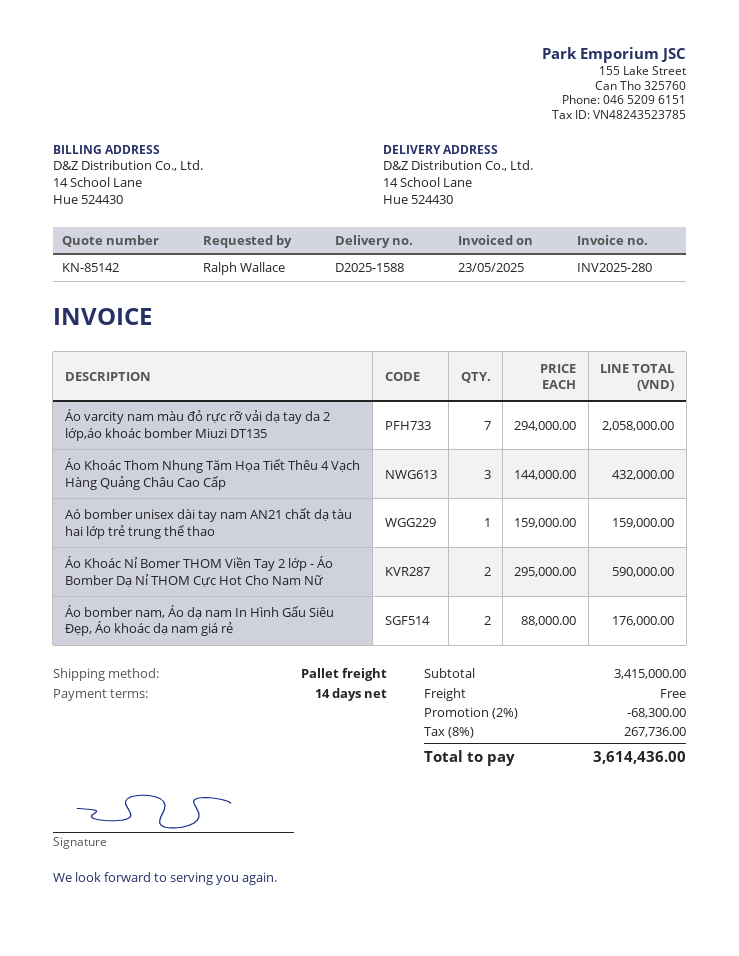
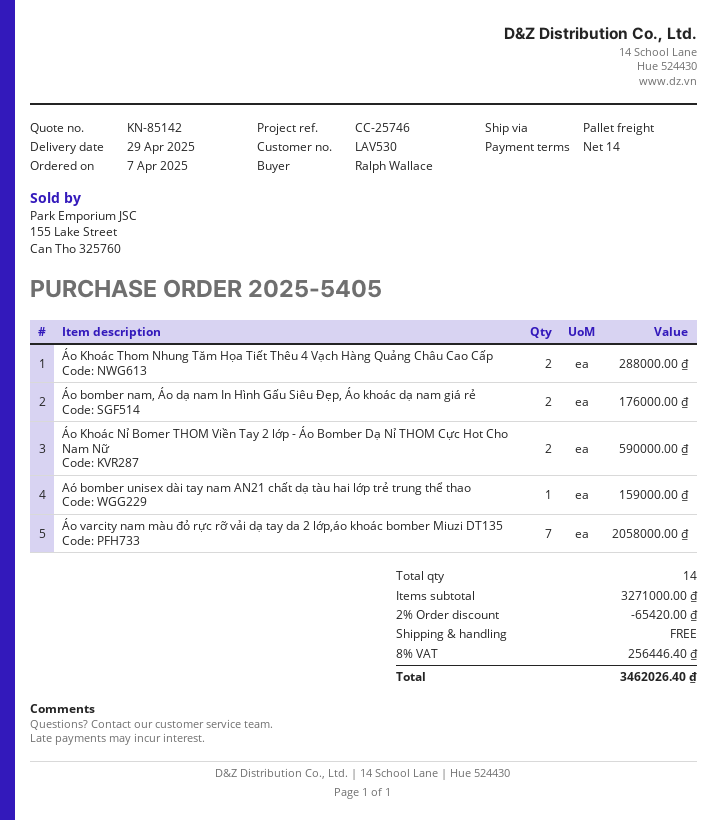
Áo Khoác Thom Nhung Tăm Họa Tiết Thêu 4 Vạch Hàng Quảng Châu Cao Cấp: 3 for 432000.00 -> 2 for 288000.00
subtotal: 3415000.00 -> 3271000.00
discount: 2% = 68300.00 -> 2% = 65420.00
tax: 8% = 267736.00 -> 8% = 256446.40
total: 3614436.00 -> 3462026.40

